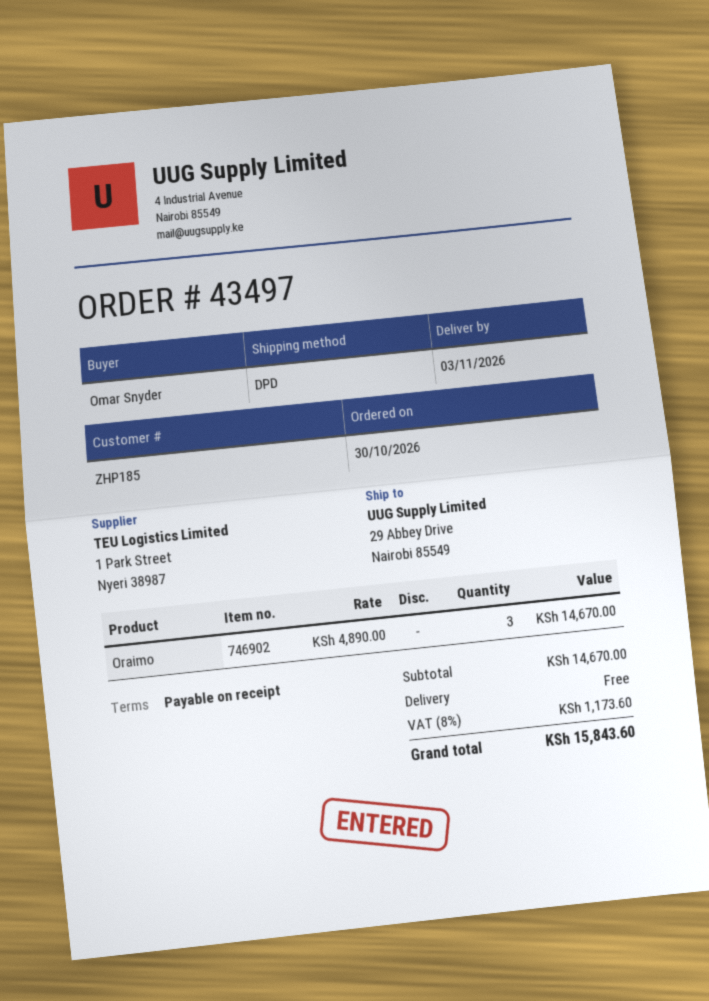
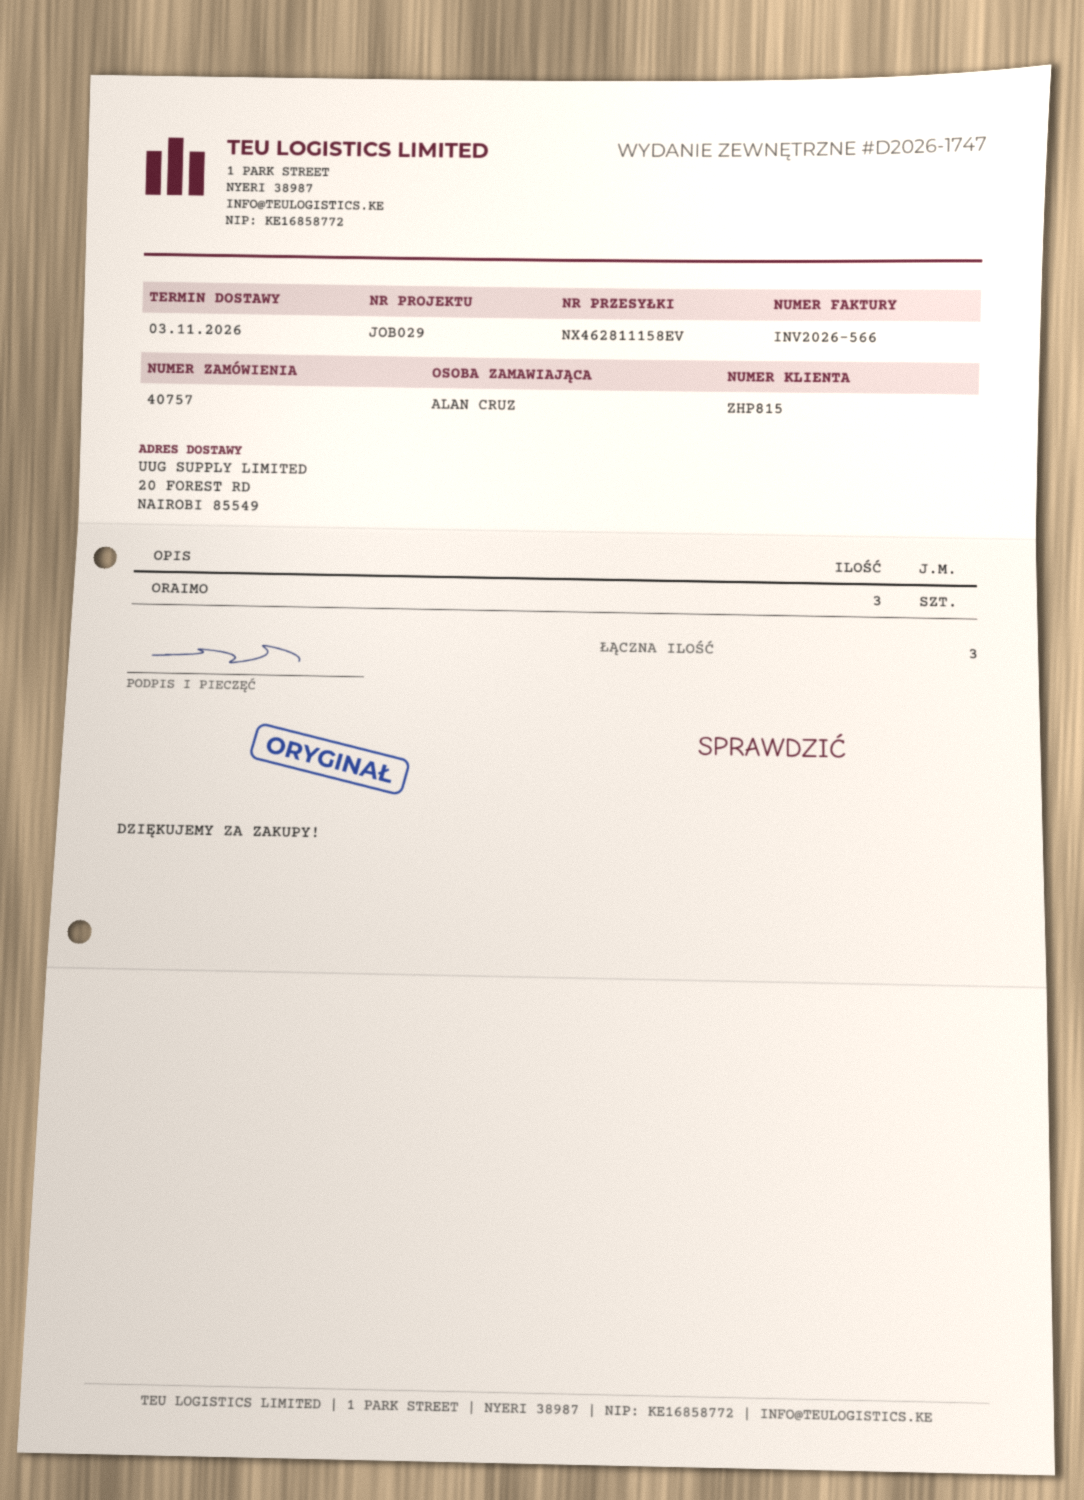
order number: 43497 -> 40757
customer number: ZHP185 -> ZHP815
ordered by: Omar Snyder -> ALAN CRUZ
ship to: 29 Abbey Drive, Nairobi 85549 -> 20 FOREST RD, NAIROBI 85549

